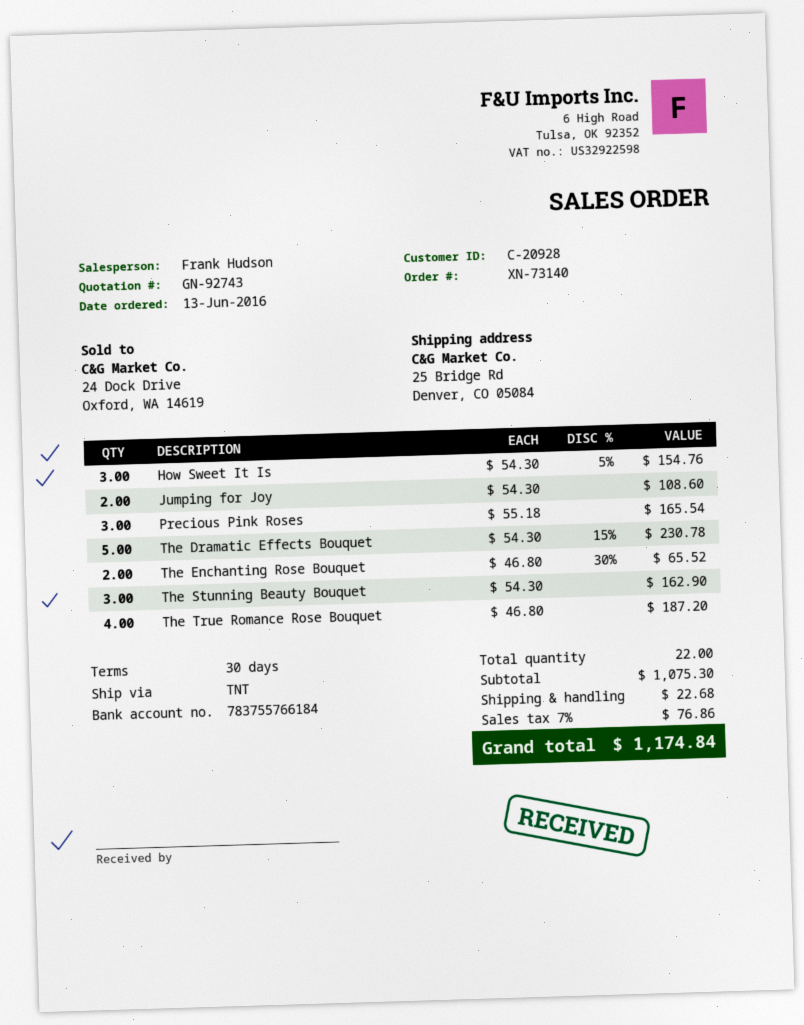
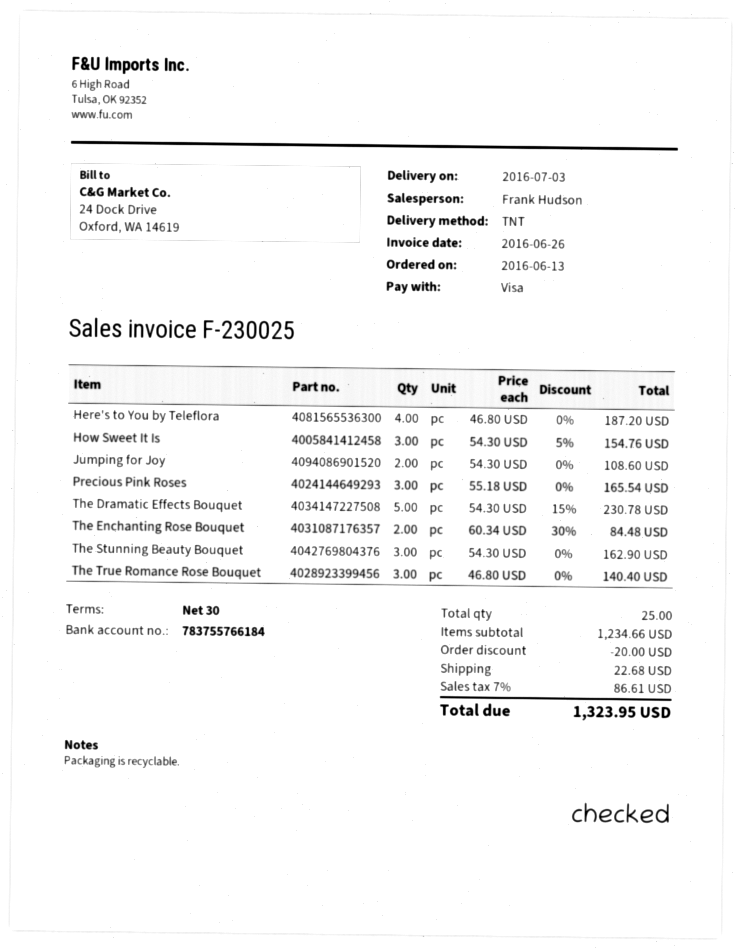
The Enchanting Rose Bouquet: 2 x 46.80 - 30% = 65.52 -> 2 x 60.34 - 30% = 84.48
The True Romance Rose Bouquet: 4 x 46.80 = 187.20 -> 3 x 46.80 = 140.40
Here's to You by Teleflora: none -> 4 x 46.80 = 187.20
total quantity: 22 -> 25
subtotal: 1075.30 -> 1234.66
discount: none -> 20.00
tax: 7% = 76.86 -> 7% = 86.61
total: 1174.84 -> 1323.95

